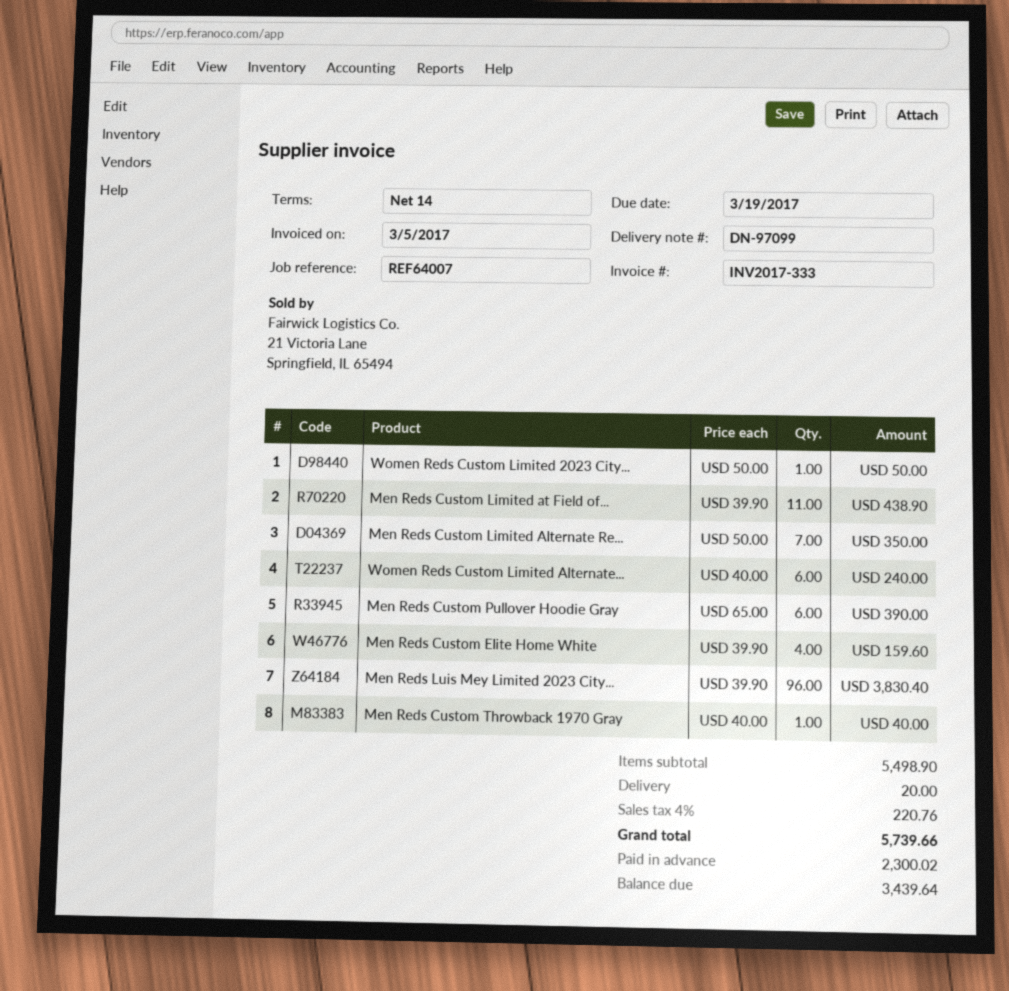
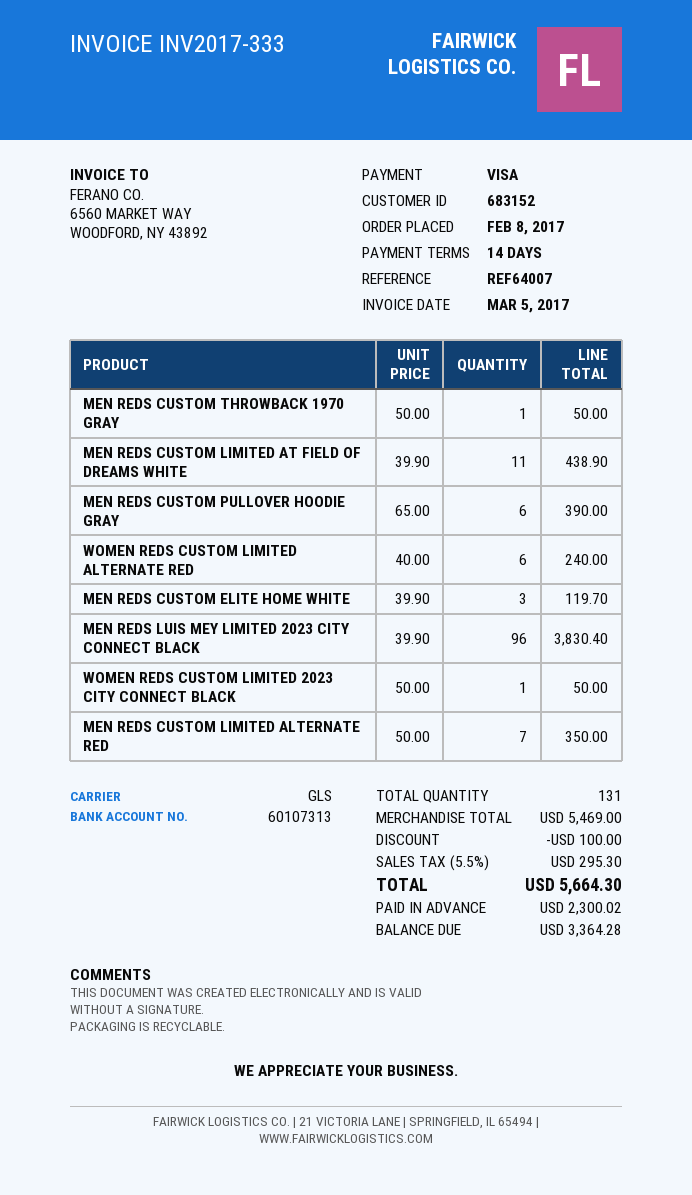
Men Reds Custom Elite Home White: 4 x 39.90 = 159.60 -> 3 x 39.90 = 119.70
Men Reds Custom Throwback 1970 Gray: 1 x 40.00 = 40.00 -> 1 x 50.00 = 50.00
subtotal: 5498.90 -> 5469.00
discount: none -> 100.00
shipping: 20.00 -> none
tax: 4% = 220.76 -> 5.5% = 295.30
total: 5739.66 -> 5664.30
balance: 3439.64 -> 3364.28

